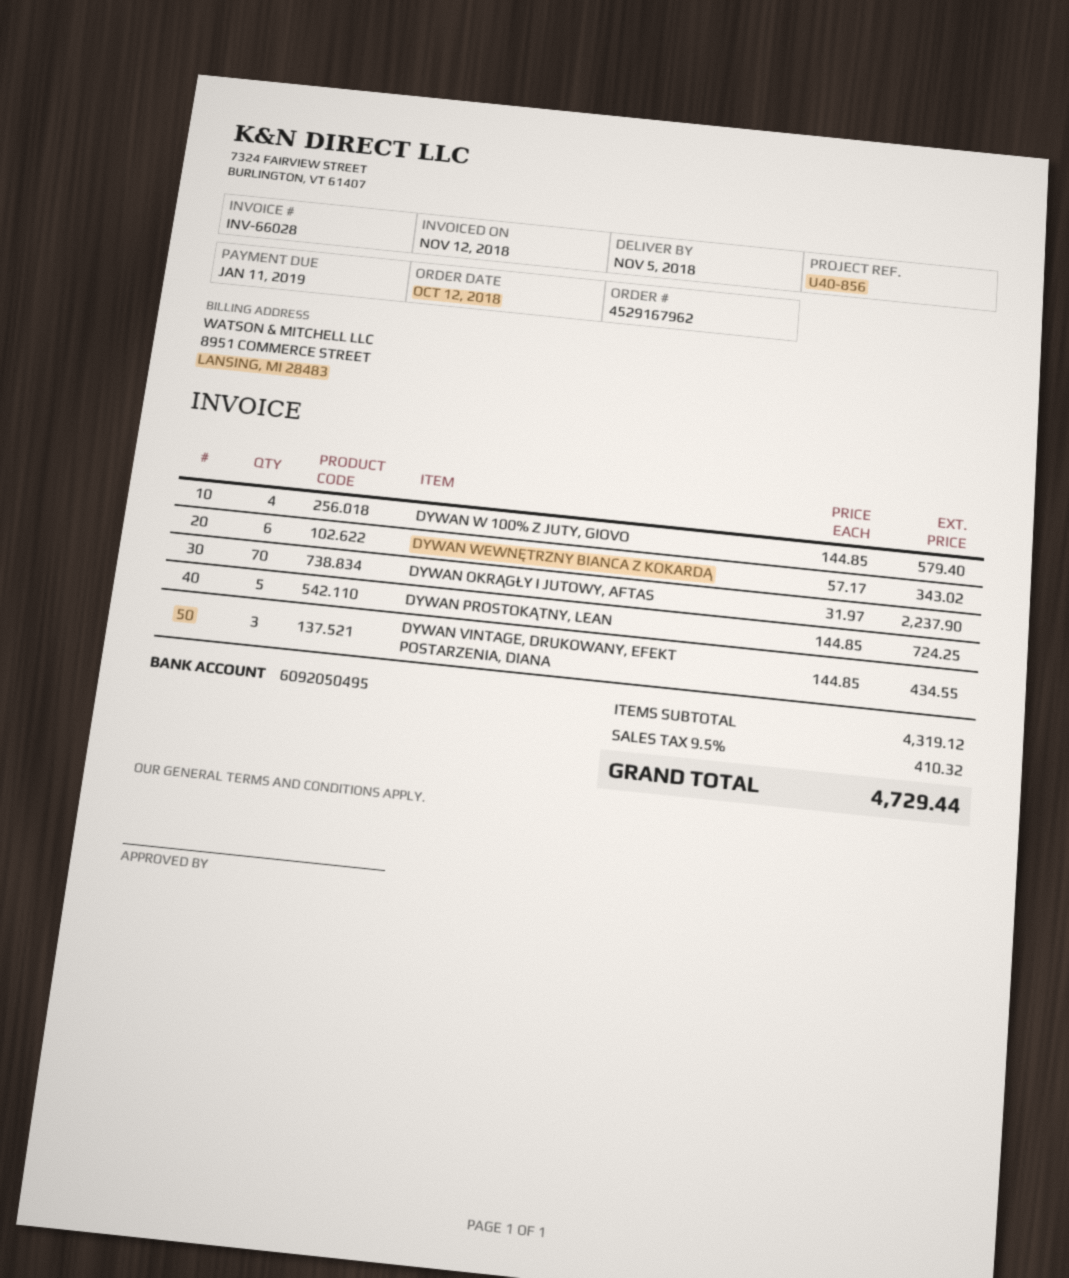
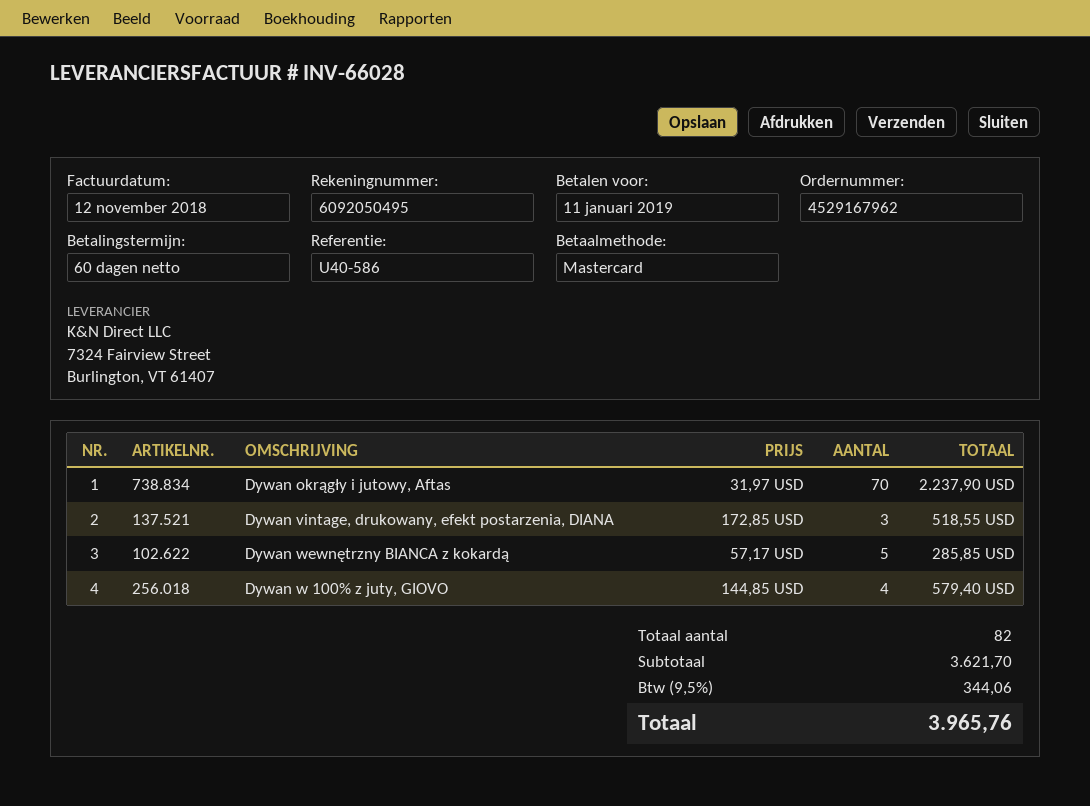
reference: U40-856 -> U40-586
DYWAN WEWNĘTRZNY BIANCA Z KOKARDĄ: 6 x 57.17 = 343.02 -> 5 x 57.17 = 285.85
DYWAN PROSTOKĄTNY, LEAN: 5 x 144.85 = 724.25 -> none
DYWAN VINTAGE, DRUKOWANY, EFEKT POSTARZENIA, DIANA: 3 x 144.85 = 434.55 -> 3 x 172.85 = 518.55
subtotal: 4319.12 -> 3621.70
tax: 9.5% = 410.32 -> 9.5% = 344.06
total: 4729.44 -> 3965.76

